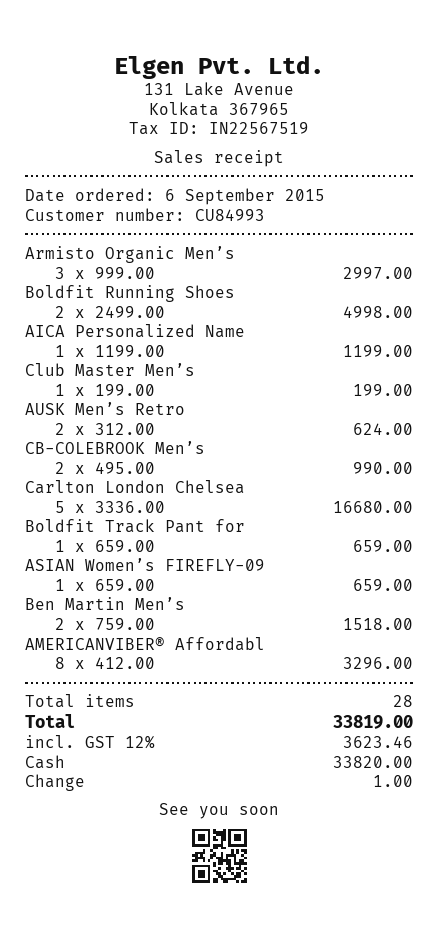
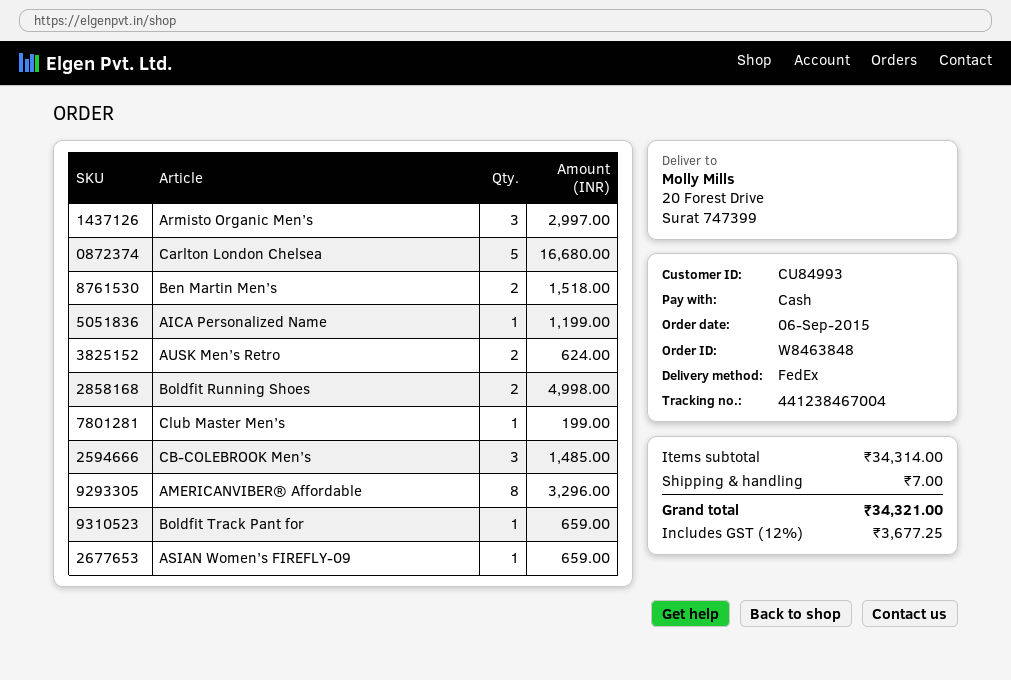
CB-COLEBROOK Men’s: 2 for 990.00 -> 3 for 1485.00
shipping: none -> 7.00
tax: 12% = 3623.46 -> 12% = 3677.25
total: 33819.00 -> 34321.00

